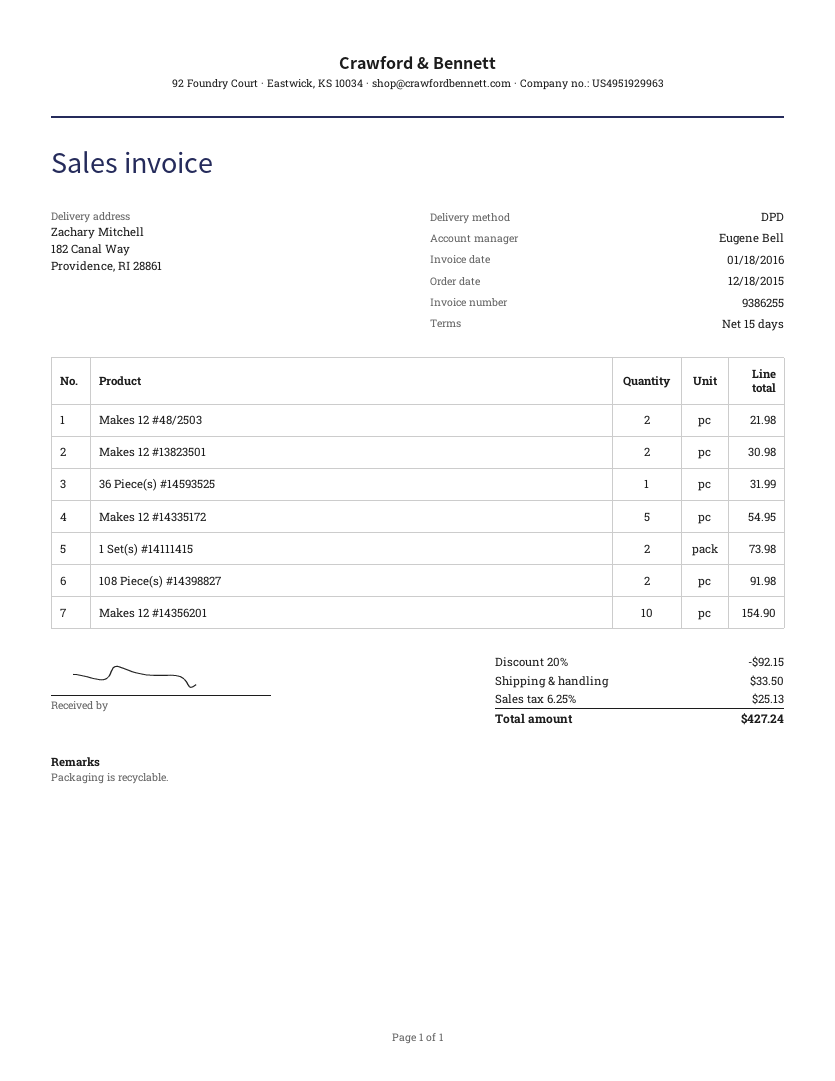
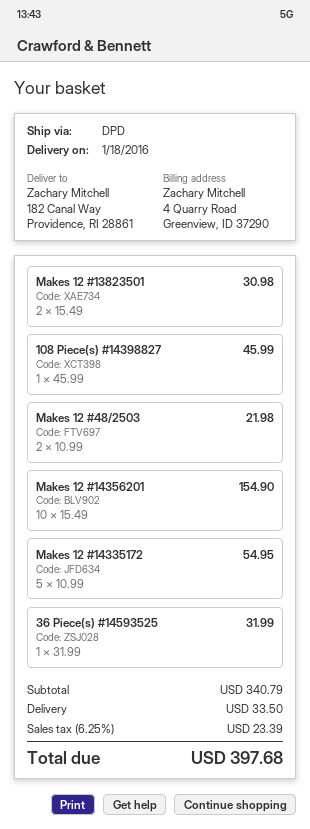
1 Set(s) #14111415: 2 for 73.98 -> none
108 Piece(s) #14398827: 2 for 91.98 -> 1 for 45.99
discount: 20% = 92.15 -> none
tax: 6.25% = 25.13 -> 6.25% = 23.39
total: 427.24 -> 397.68

